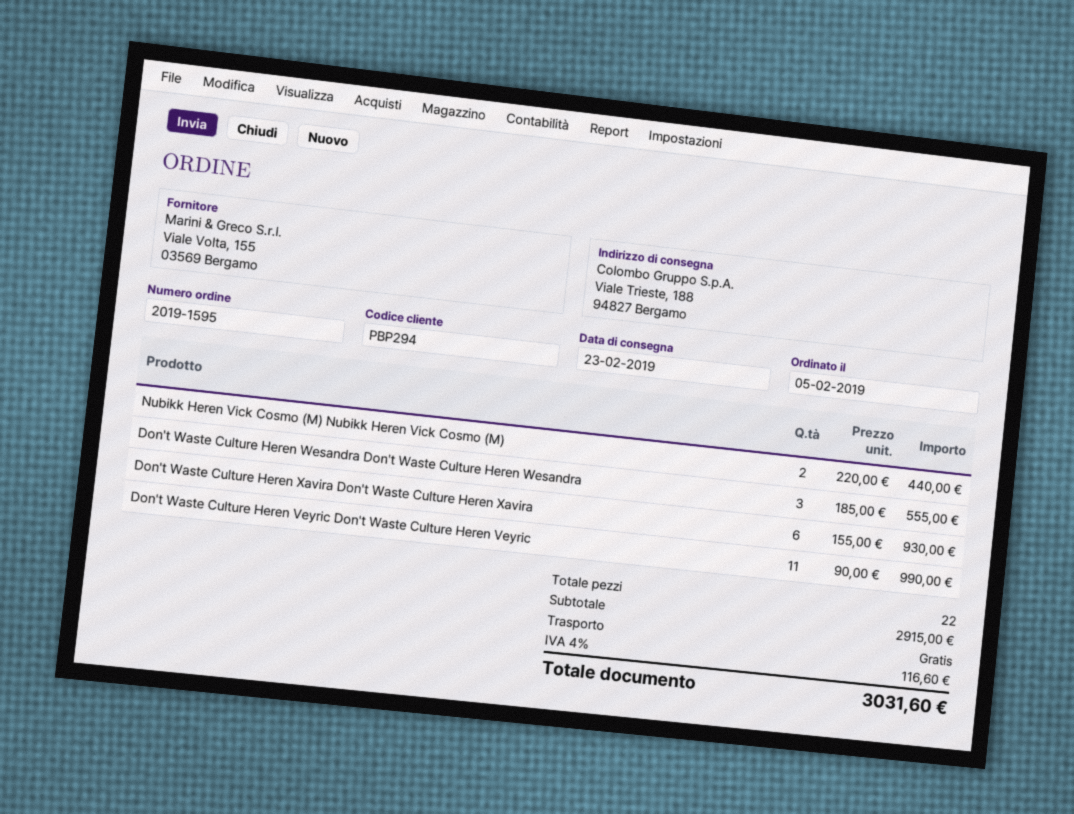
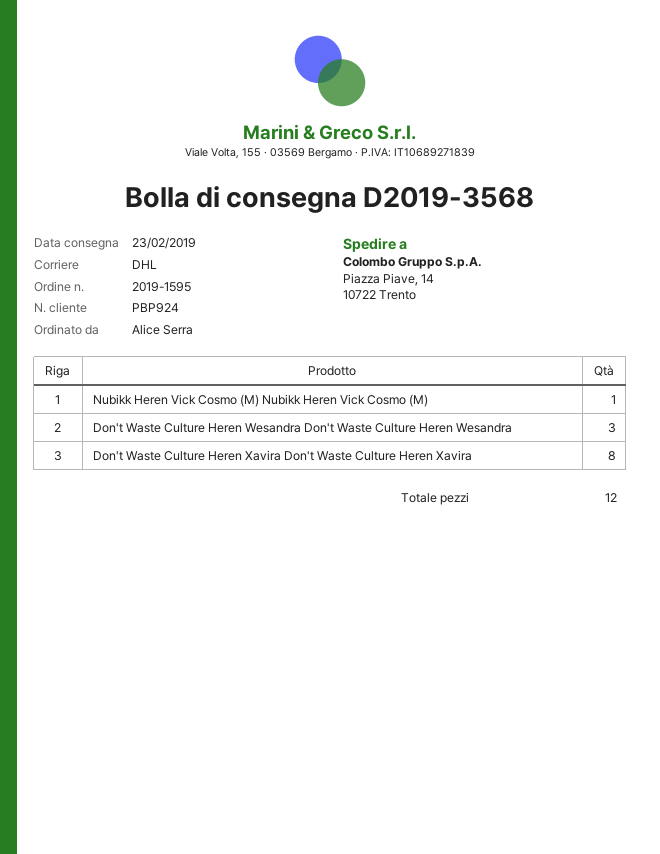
customer number: PBP294 -> PBP924
ship to: Viale Trieste, 188, 94827 Bergamo -> Piazza Piave, 14, 10722 Trento
Nubikk Heren Vick Cosmo (M) Nubikk Heren Vick Cosmo (M): 2 -> 1
Don't Waste Culture Heren Xavira Don't Waste Culture Heren Xavira: 6 -> 8
Don't Waste Culture Heren Veyric Don't Waste Culture Heren Veyric: 11 -> none
total quantity: 22 -> 12

